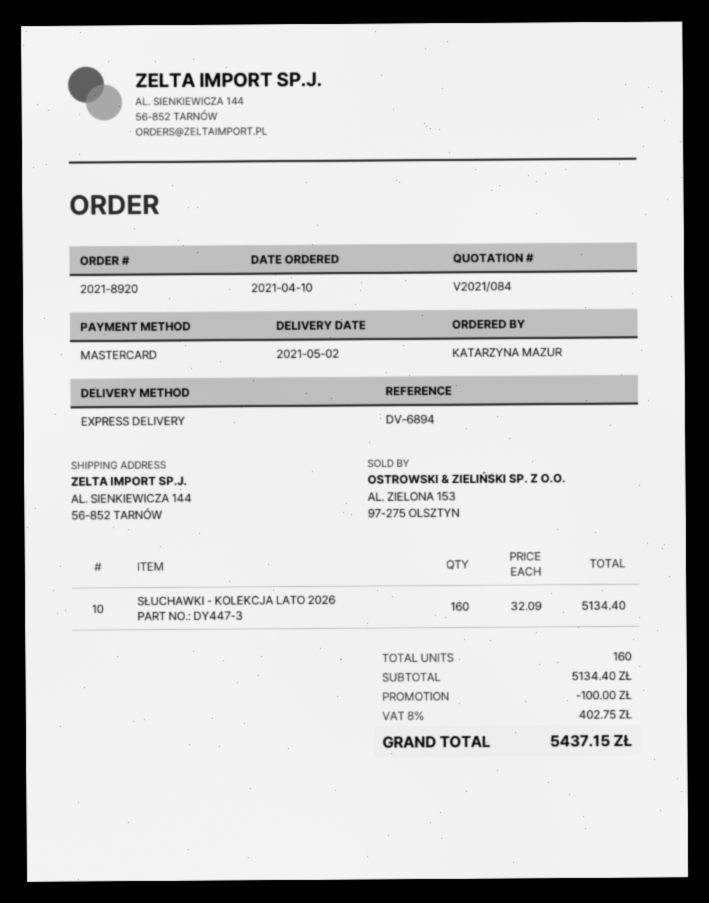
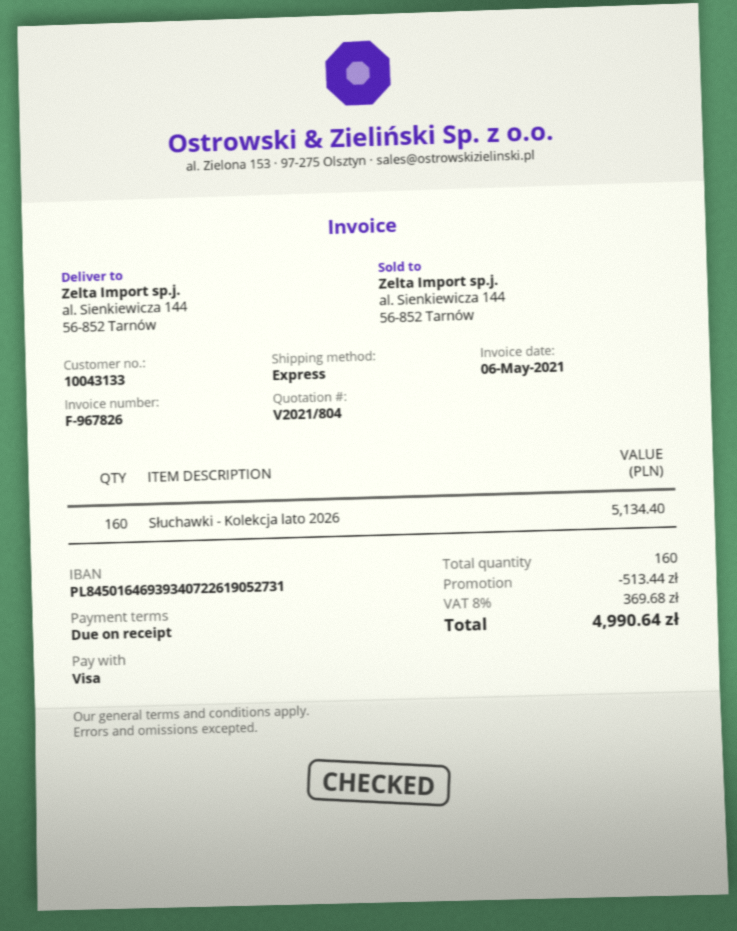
quote number: V2021/084 -> V2021/804
payment method: Mastercard -> Visa
discount: 100.00 -> 513.44
tax: 8% = 402.75 -> 8% = 369.68
total: 5437.15 -> 4990.64

